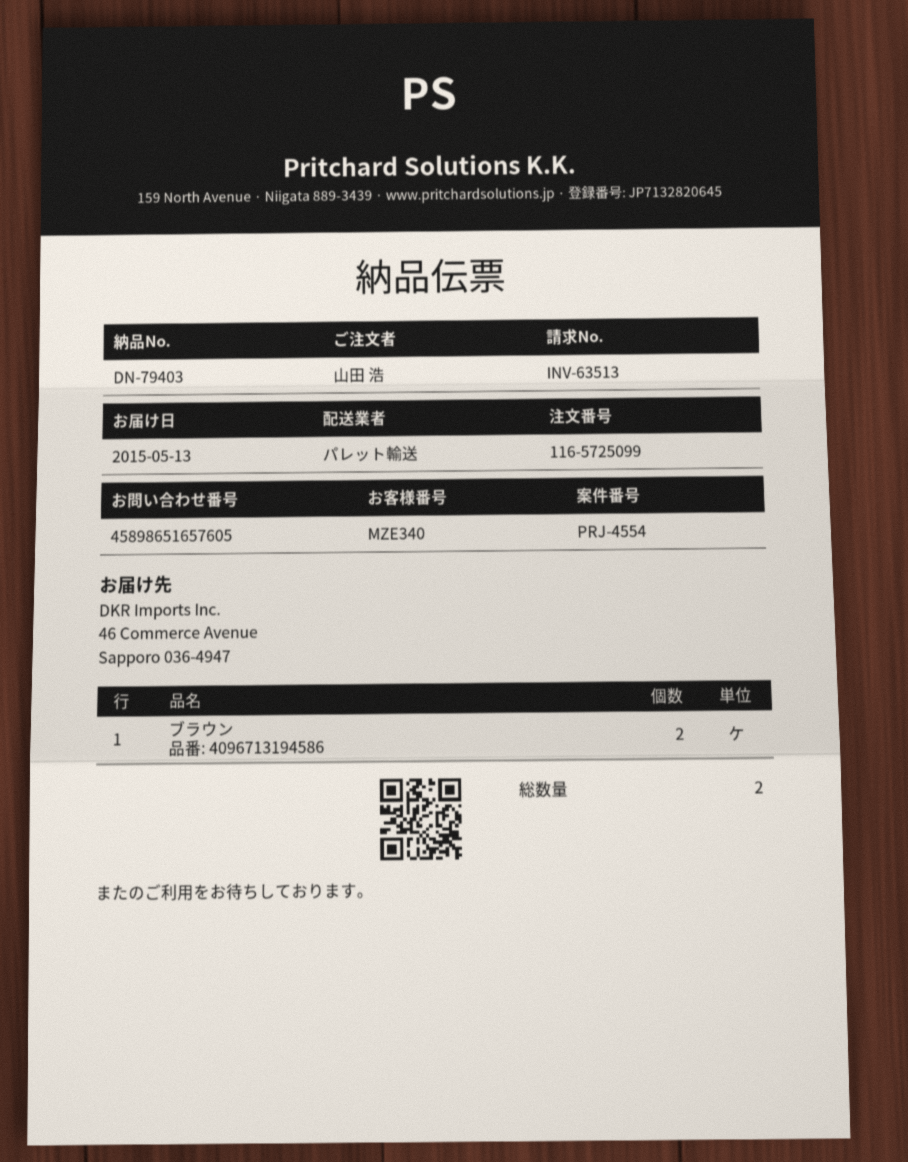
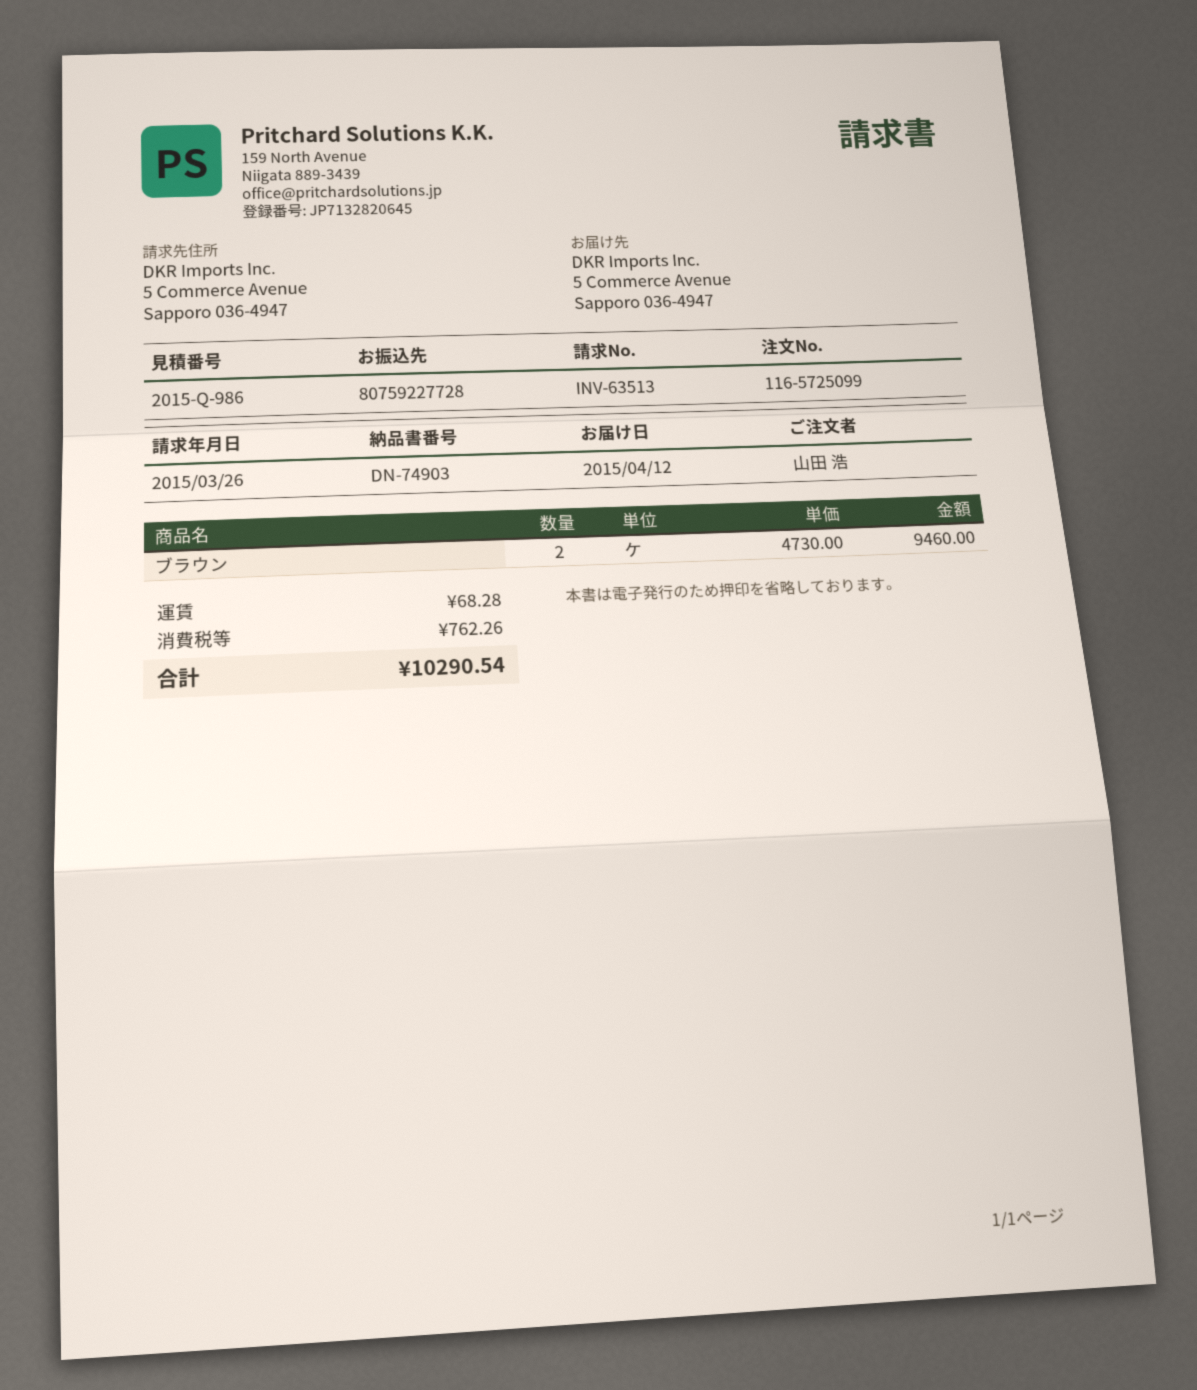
delivery note number: DN-79403 -> DN-74903
delivery date: 2015-05-13 -> 2015-04-12
ship to: 46 Commerce Avenue, Sapporo 036-4947 -> 5 Commerce Avenue, Sapporo 036-4947

